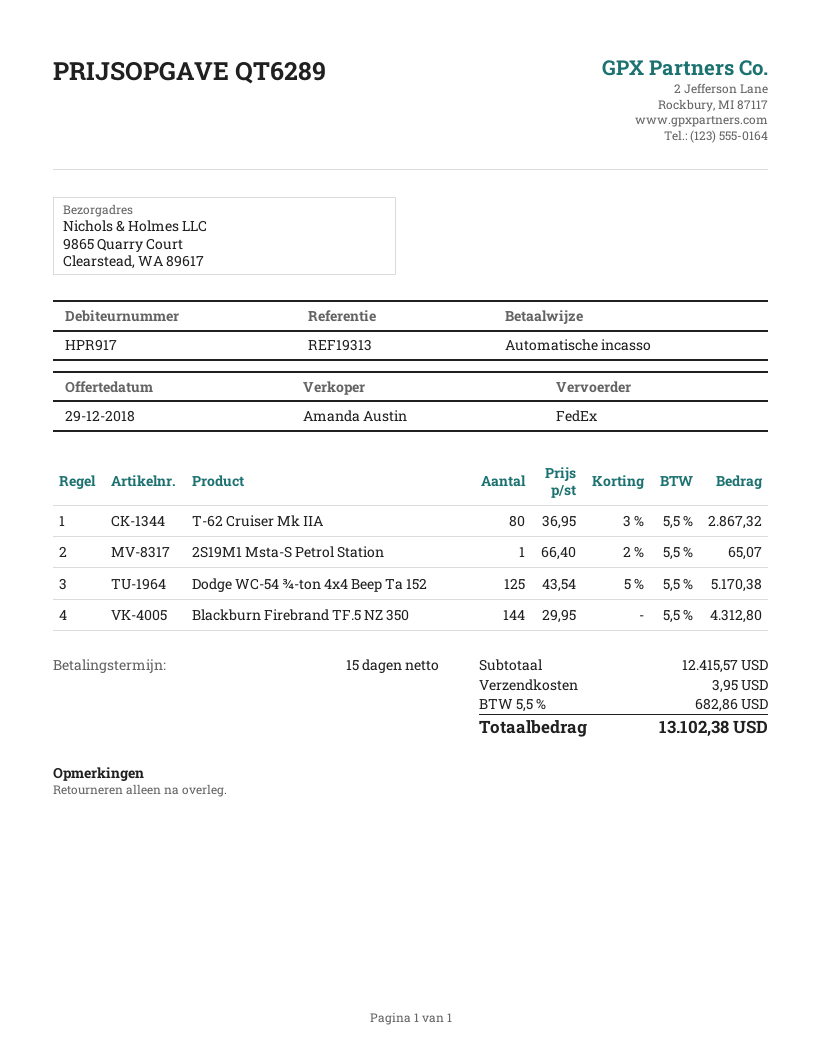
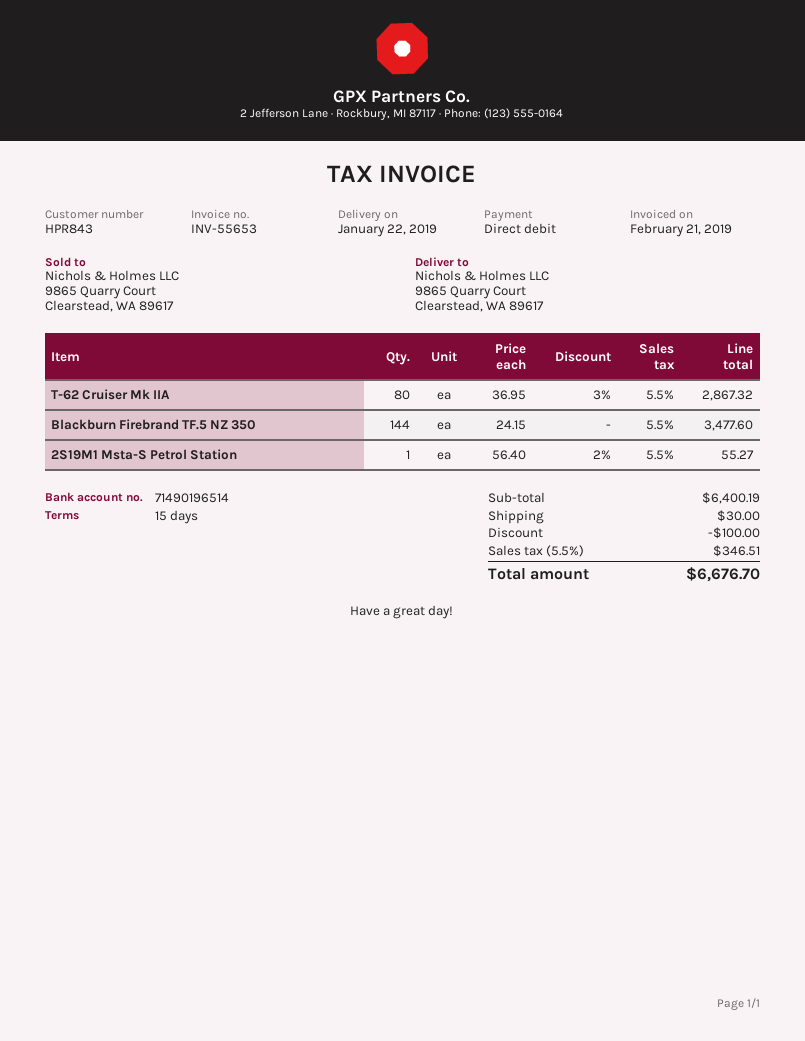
customer number: HPR917 -> HPR843
2S19M1 Msta-S Petrol Station: 1 x 66.40 - 2% = 65.07 -> 1 x 56.40 - 2% = 55.27
Dodge WC-54 ¾-ton 4x4 Beep Ta 152: 125 x 43.54 - 5% = 5170.38 -> none
Blackburn Firebrand TF.5 NZ 350: 144 x 29.95 = 4312.80 -> 144 x 24.15 = 3477.60
subtotal: 12415.57 -> 6400.19
discount: none -> 100.00
shipping: 3.95 -> 30.00
tax: 5.5% = 682.86 -> 5.5% = 346.51
total: 13102.38 -> 6676.70

